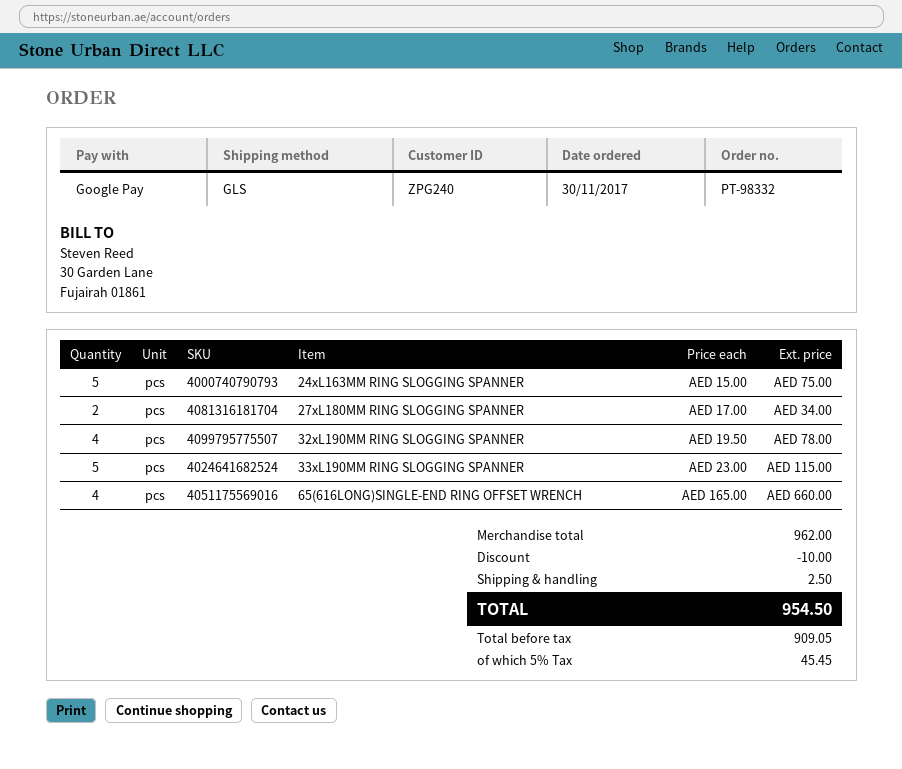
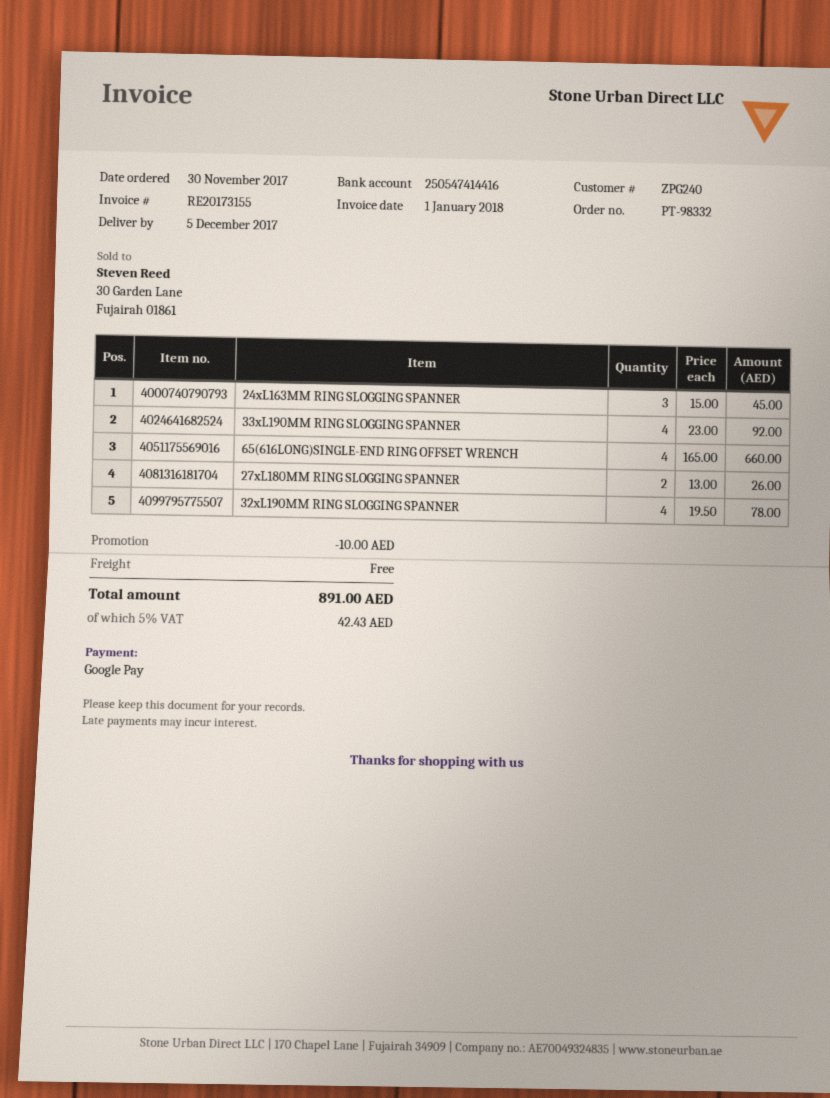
24xL163MM RING SLOGGING SPANNER: 5 x 15.00 = 75.00 -> 3 x 15.00 = 45.00
27xL180MM RING SLOGGING SPANNER: 2 x 17.00 = 34.00 -> 2 x 13.00 = 26.00
33xL190MM RING SLOGGING SPANNER: 5 x 23.00 = 115.00 -> 4 x 23.00 = 92.00
shipping: 2.50 -> 0.00
tax: 5% = 45.45 -> 5% = 42.43
total: 954.50 -> 891.00

